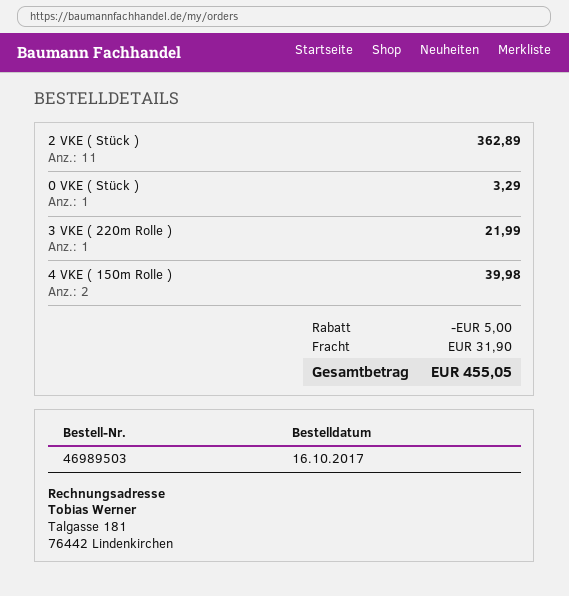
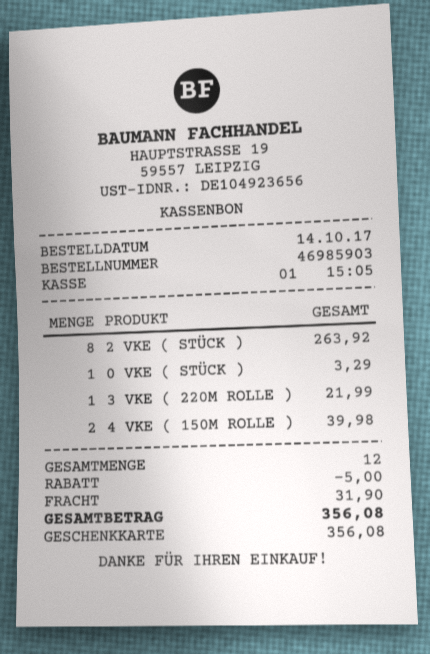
order number: 46989503 -> 46985903
order date: 2017-10-16 -> 2017-10-14
2 VKE ( Stück ): 11 for 362.89 -> 8 for 263.92
total: 455.05 -> 356.08

